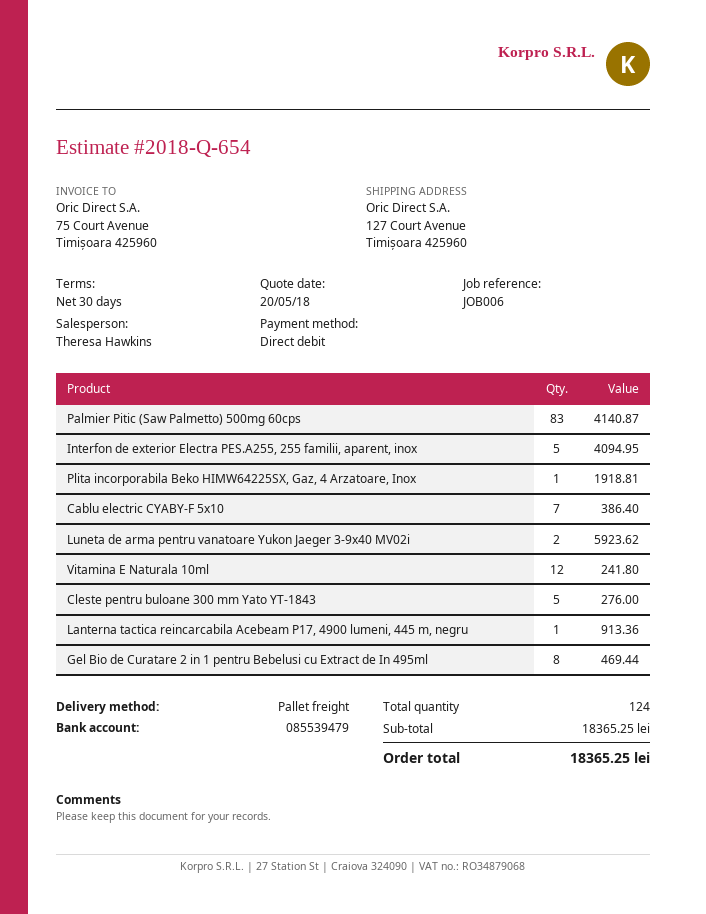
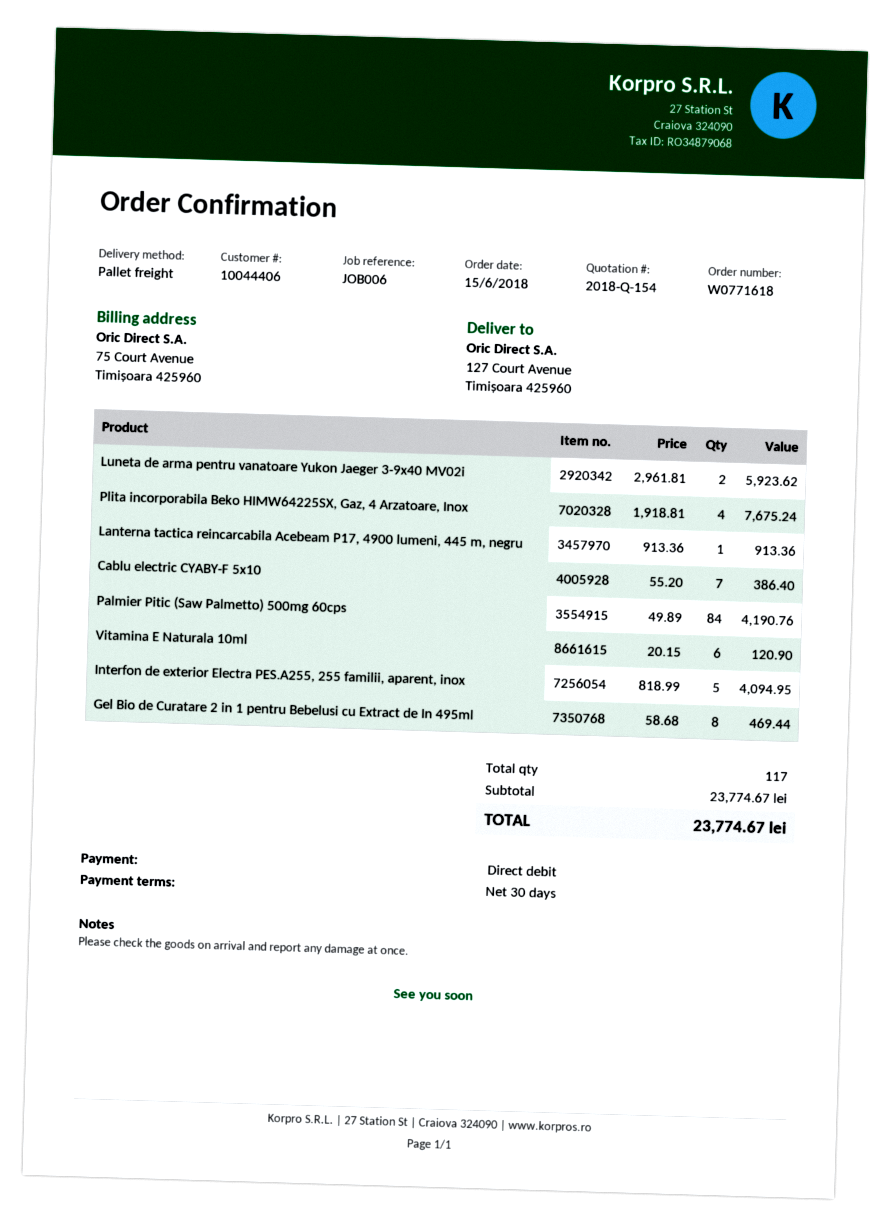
quote number: 2018-Q-654 -> 2018-Q-154
Palmier Pitic (Saw Palmetto) 500mg 60cps: 83 for 4140.87 -> 84 for 4190.76
Plita incorporabila Beko HIMW64225SX, Gaz, 4 Arzatoare, Inox: 1 for 1918.81 -> 4 for 7675.24
Vitamina E Naturala 10ml: 12 for 241.80 -> 6 for 120.90
Cleste pentru buloane 300 mm Yato YT-1843: 5 for 276.00 -> none
total quantity: 124 -> 117
subtotal: 18365.25 -> 23774.67
total: 18365.25 -> 23774.67

